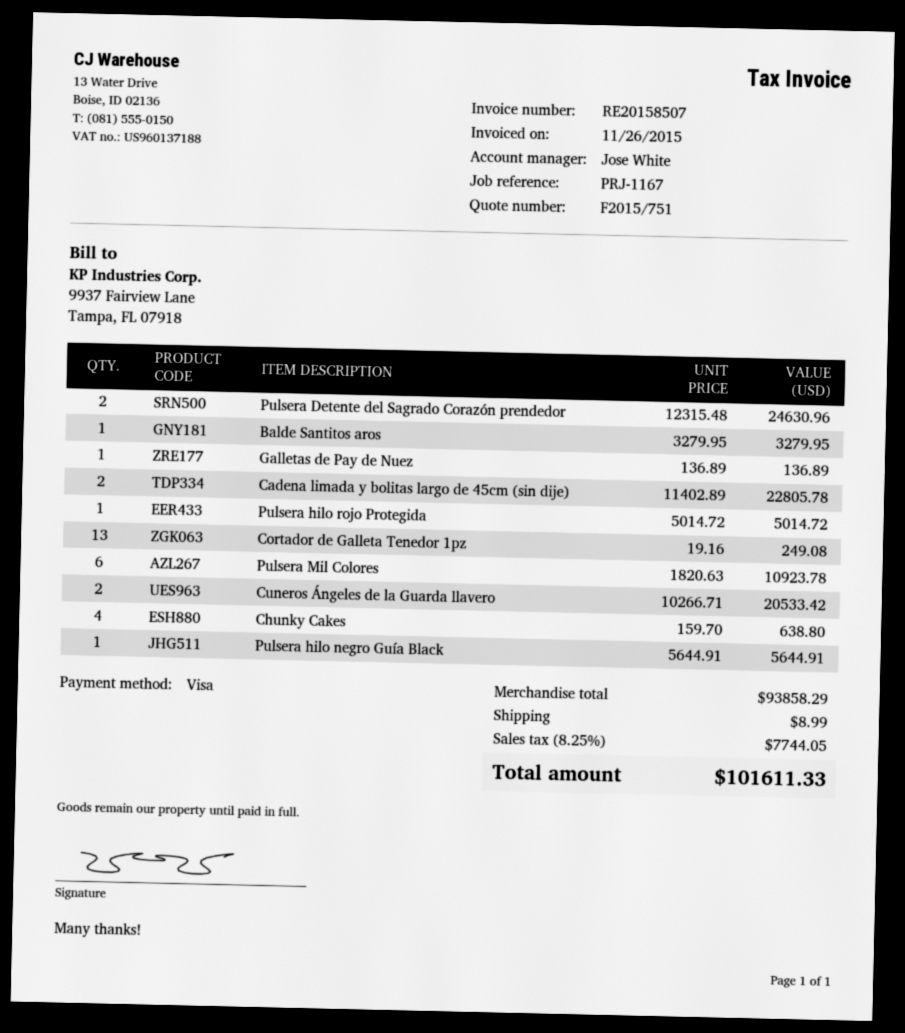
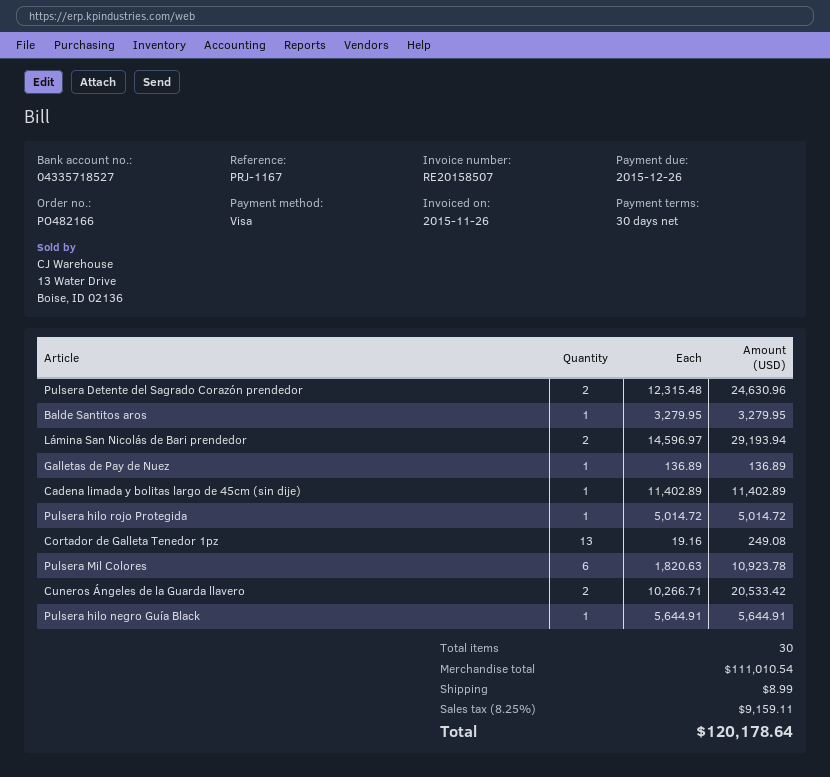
Cadena limada y bolitas largo de 45cm (sin dije): 2 x 11402.89 = 22805.78 -> 1 x 11402.89 = 11402.89
Chunky Cakes: 4 x 159.70 = 638.80 -> none
Lámina San Nicolás de Bari prendedor: none -> 2 x 14596.97 = 29193.94
subtotal: 93858.29 -> 111010.54
tax: 8.25% = 7744.05 -> 8.25% = 9159.11
total: 101611.33 -> 120178.64

